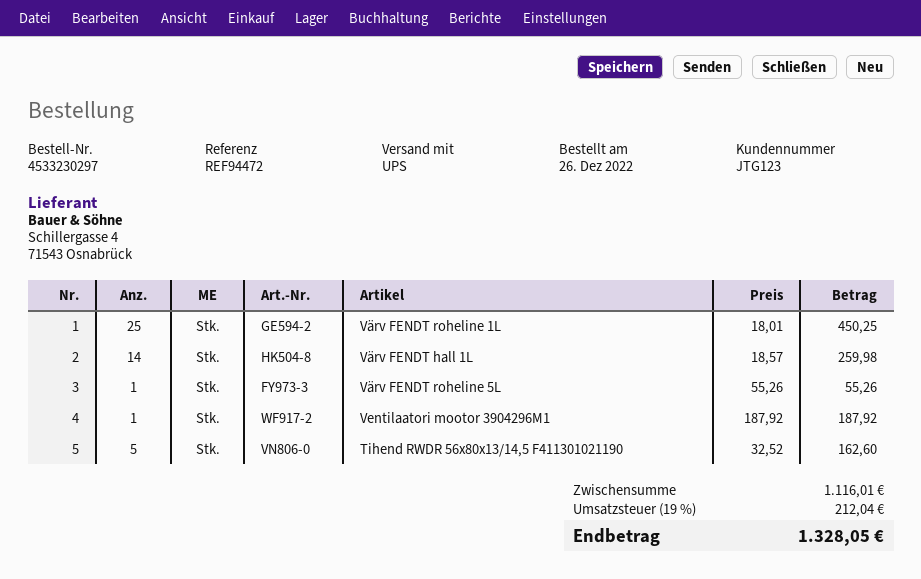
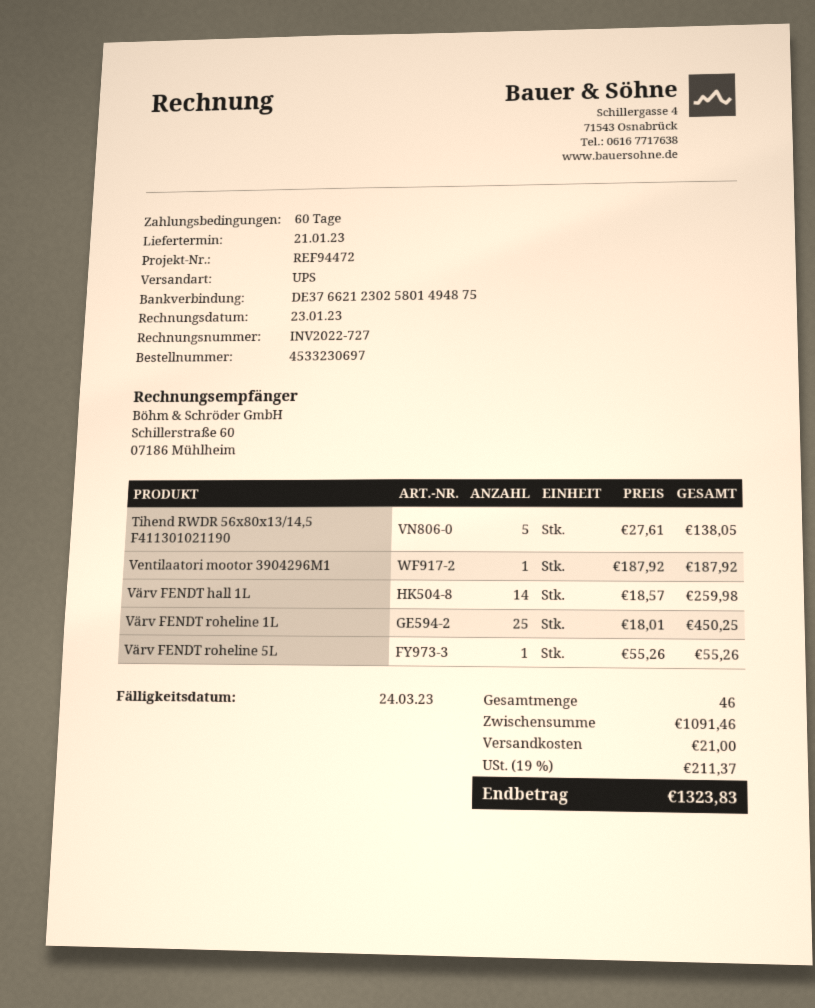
order number: 4533230297 -> 4533230697
Tihend RWDR 56x80x13/14,5 F411301021190: 5 x 32.52 = 162.60 -> 5 x 27.61 = 138.05
subtotal: 1116.01 -> 1091.46
shipping: none -> 21.00
tax: 19% = 212.04 -> 19% = 211.37
total: 1328.05 -> 1323.83

